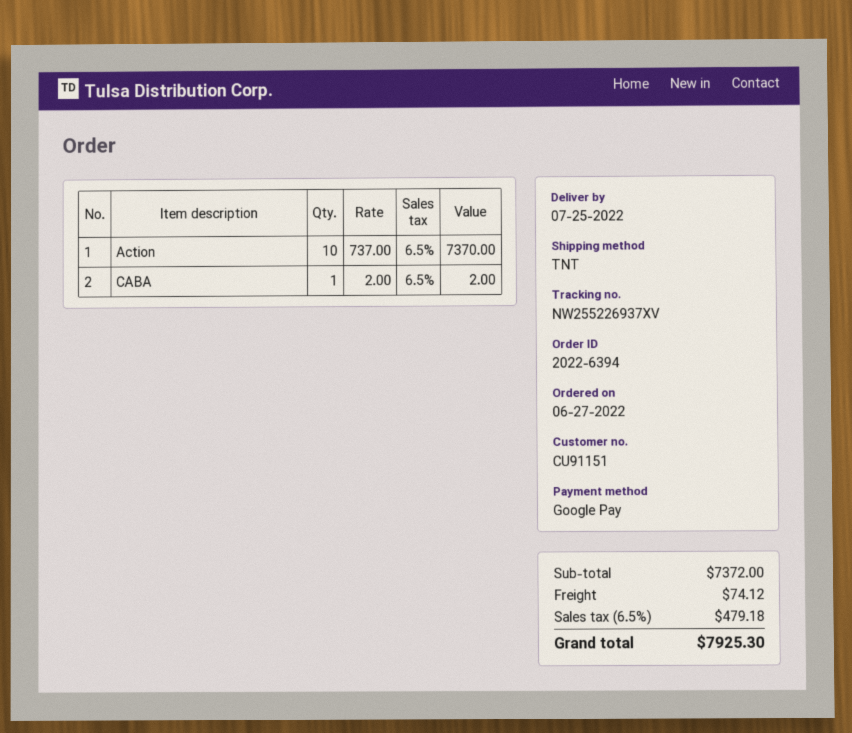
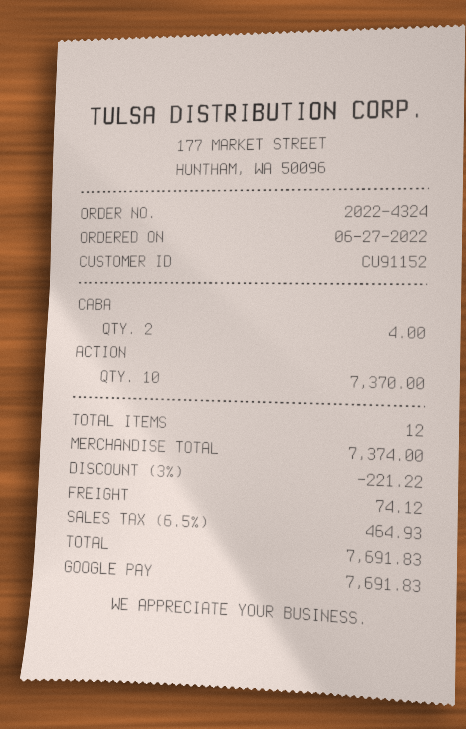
order number: 2022-6394 -> 2022-4324
customer number: CU91151 -> CU91152
CABA: 1 for 2.00 -> 2 for 4.00
subtotal: 7372.00 -> 7374.00
discount: none -> 3% = 221.22
tax: 6.5% = 479.18 -> 6.5% = 464.93
total: 7925.30 -> 7691.83

